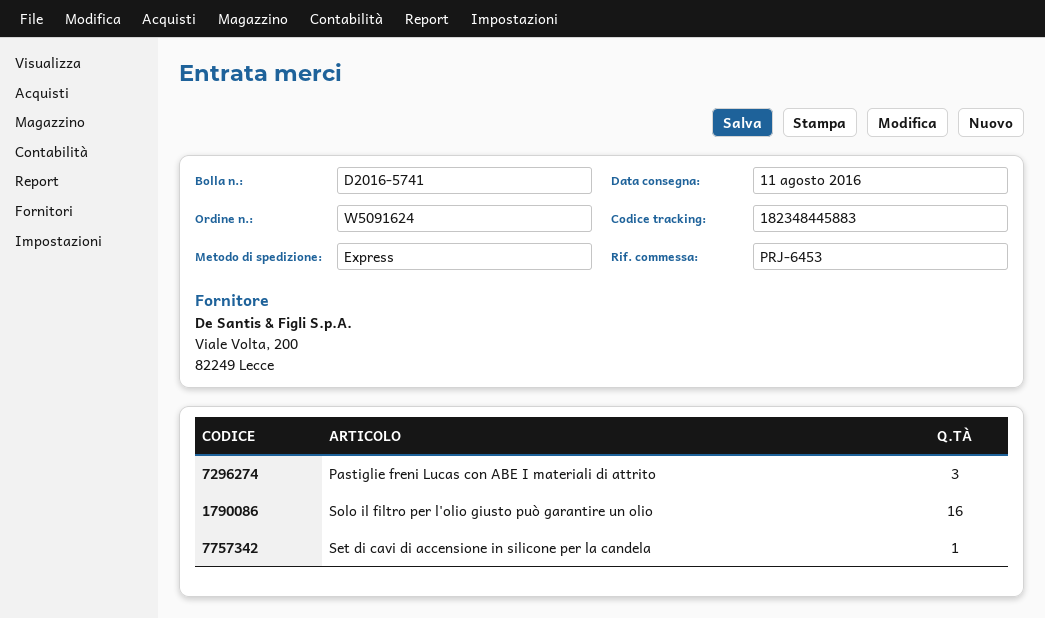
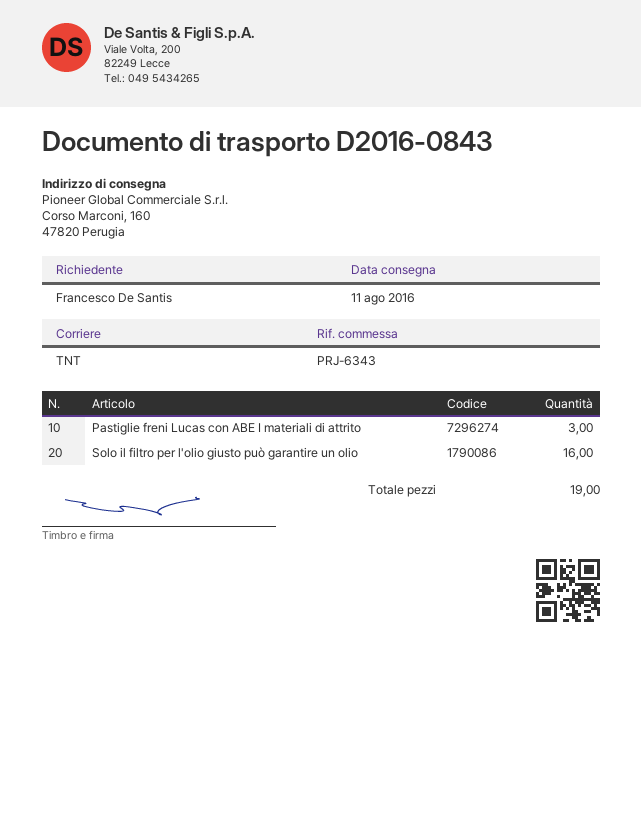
delivery note number: D2016-5741 -> D2016-0843
reference: PRJ-6453 -> PRJ-6343
shipping method: express -> TNT
Set di cavi di accensione in silicone per la candela: 1 -> none

